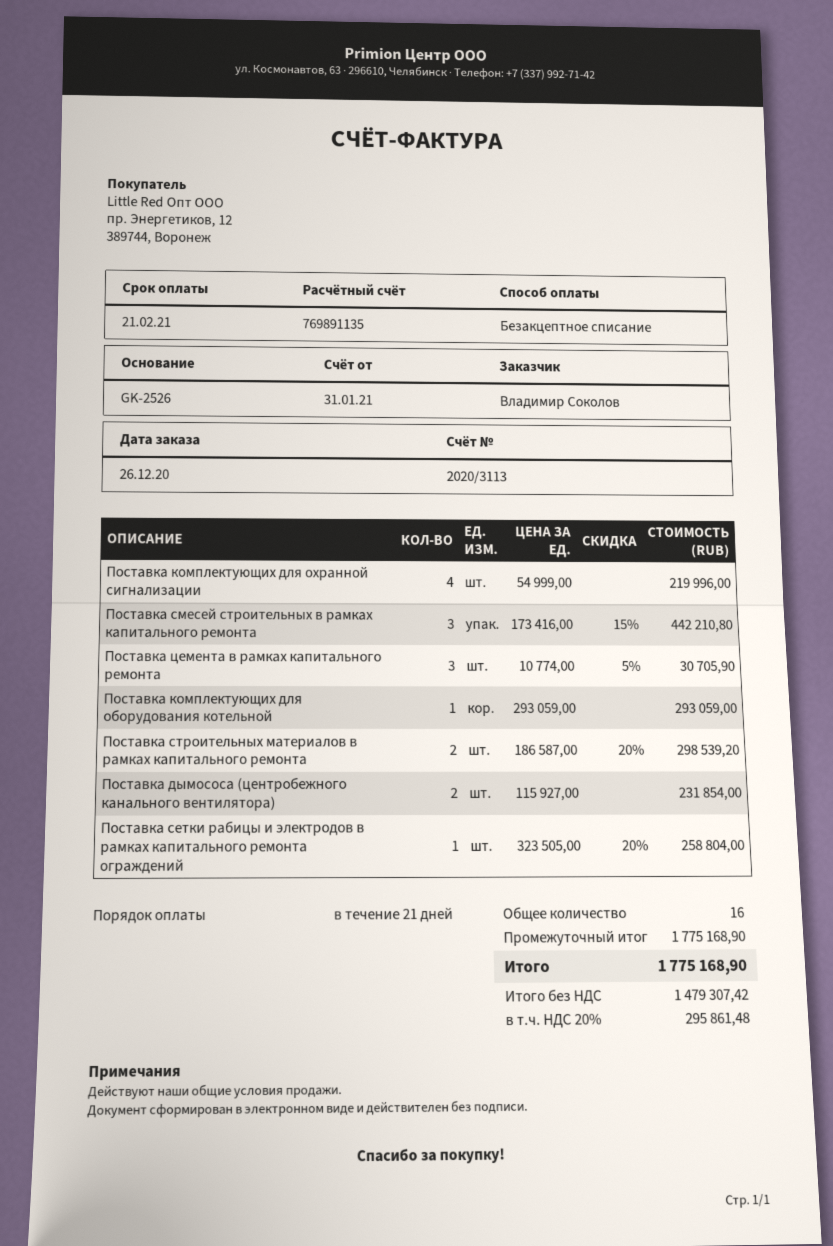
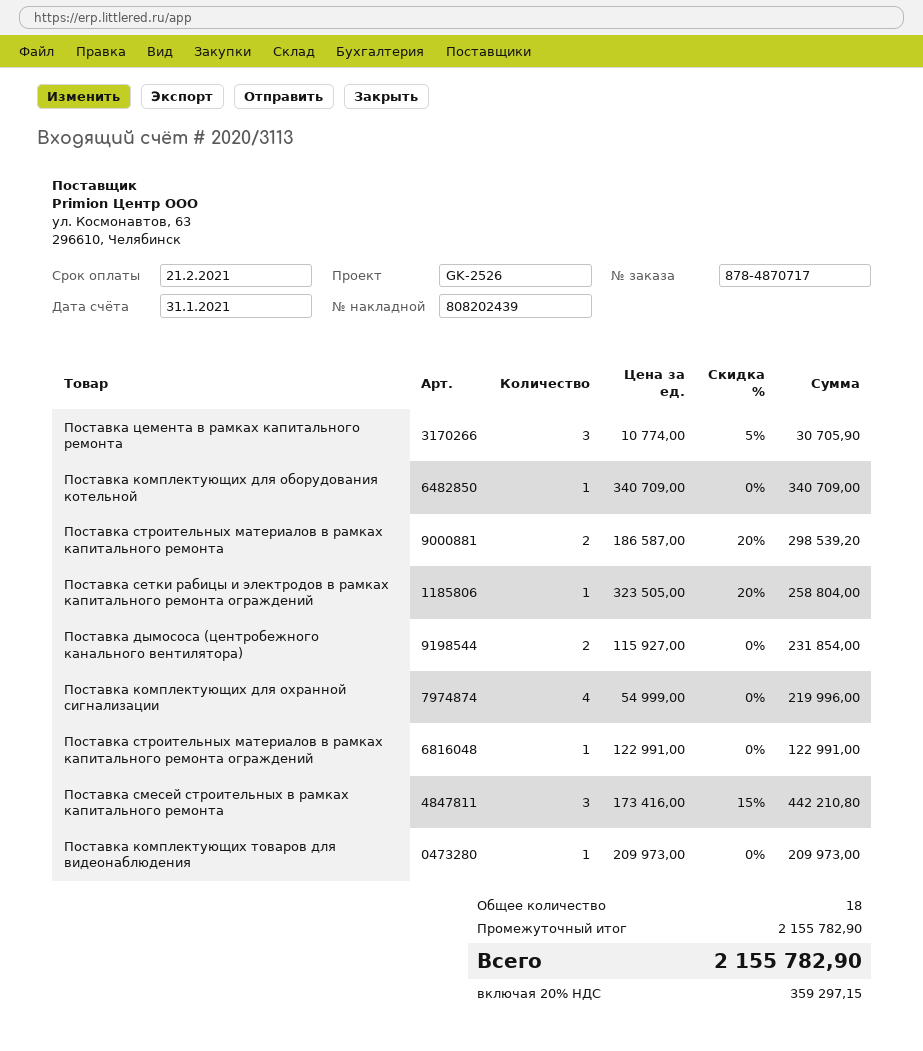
Поставка комплектующих для оборудования котельной: 1 x 293059.00 = 293059.00 -> 1 x 340709.00 = 340709.00
Поставка строительных материалов в рамках капитального ремонта ограждений: none -> 1 x 122991.00 = 122991.00
Поставка комплектующих товаров для видеонаблюдения: none -> 1 x 209973.00 = 209973.00
total quantity: 16 -> 18
subtotal: 1775168.90 -> 2155782.90
tax: 20% = 295861.48 -> 20% = 359297.15
total: 1775168.90 -> 2155782.90

